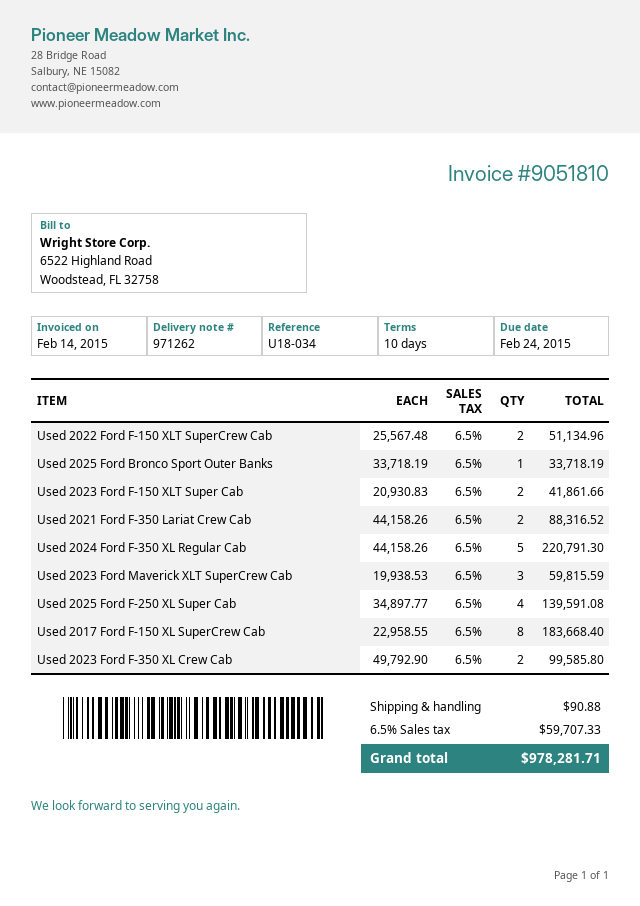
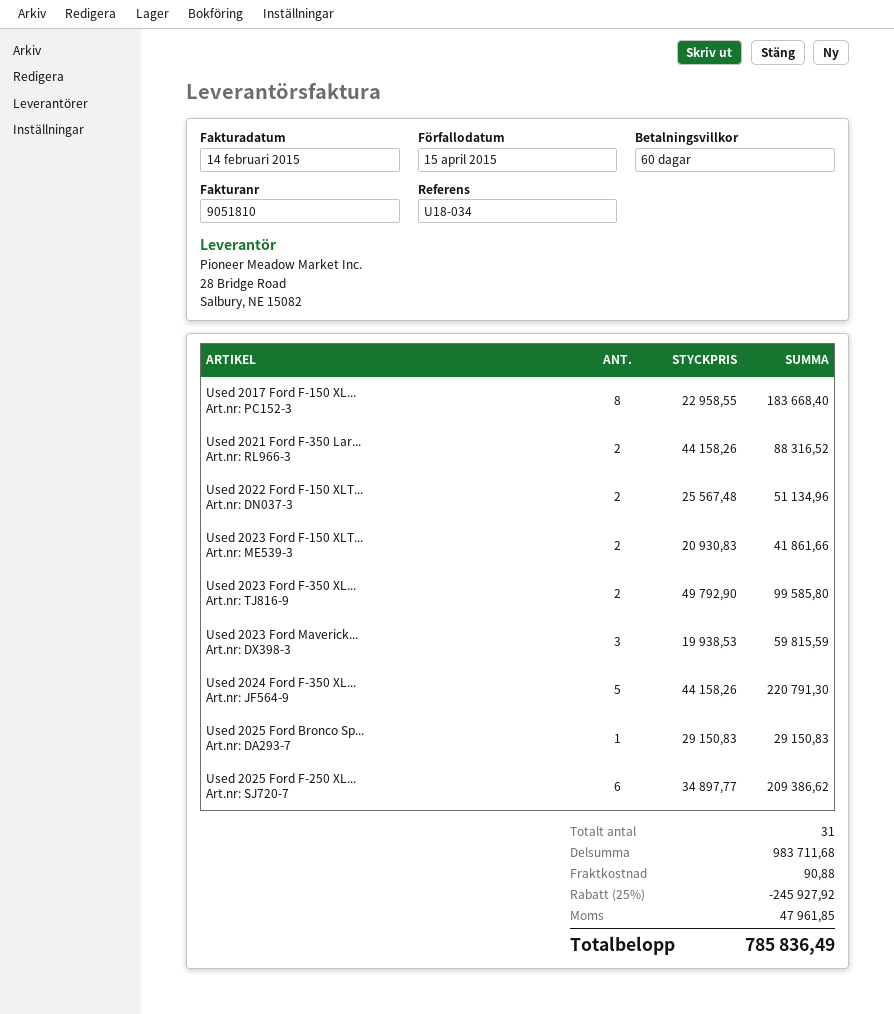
payment terms: 10 days -> 60 days
due date: 2015-02-24 -> 2015-04-15
Used 2025 Ford Bronco Sport Outer Banks: 1 x 33718.19 = 33718.19 -> 1 x 29150.83 = 29150.83
Used 2025 Ford F-250 XL Super Cab: 4 x 34897.77 = 139591.08 -> 6 x 34897.77 = 209386.62
discount: none -> 25% = 245927.92
tax: 59707.33 -> 47961.85
total: 978281.71 -> 785836.49

